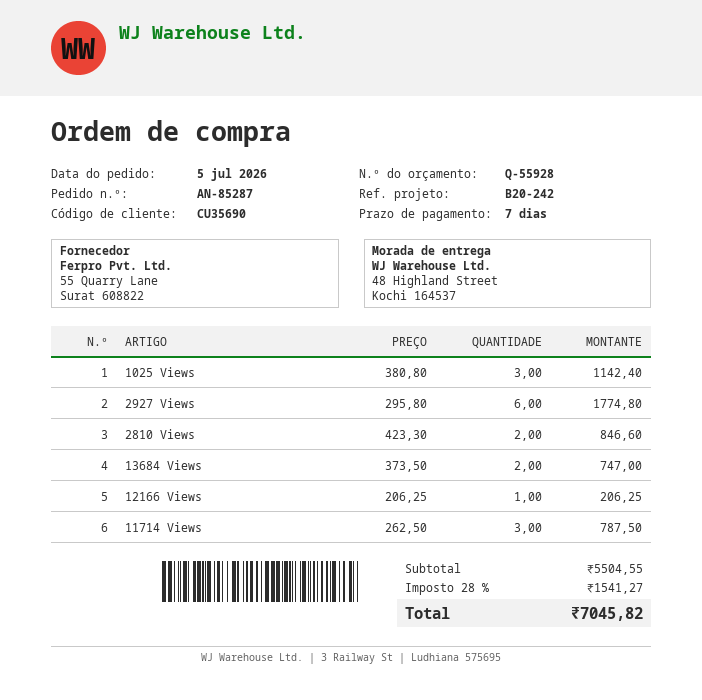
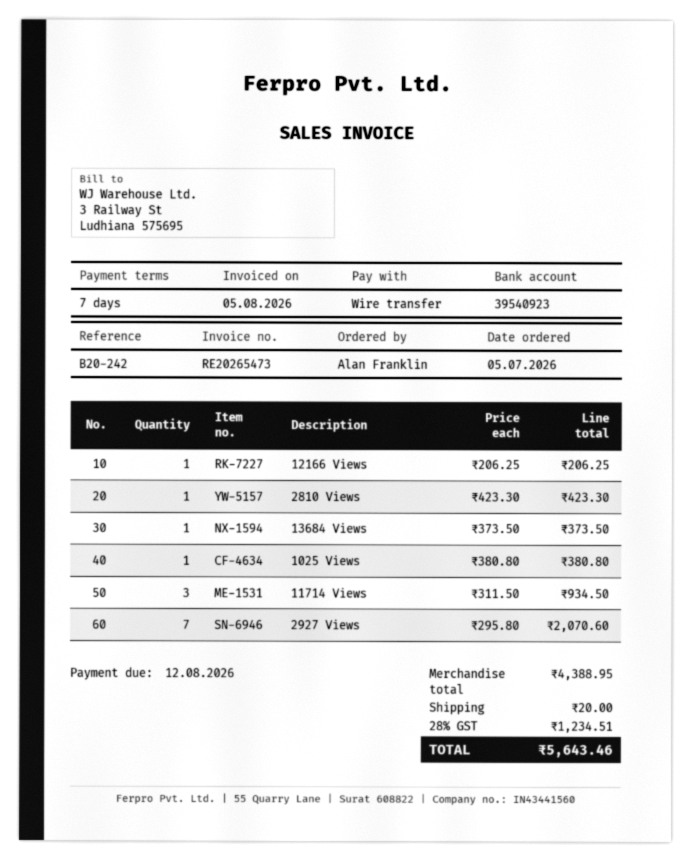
1025 Views: 3 x 380.80 = 1142.40 -> 1 x 380.80 = 380.80
2927 Views: 6 x 295.80 = 1774.80 -> 7 x 295.80 = 2070.60
2810 Views: 2 x 423.30 = 846.60 -> 1 x 423.30 = 423.30
13684 Views: 2 x 373.50 = 747.00 -> 1 x 373.50 = 373.50
11714 Views: 3 x 262.50 = 787.50 -> 3 x 311.50 = 934.50
subtotal: 5504.55 -> 4388.95
shipping: none -> 20.00
tax: 28% = 1541.27 -> 28% = 1234.51
total: 7045.82 -> 5643.46

